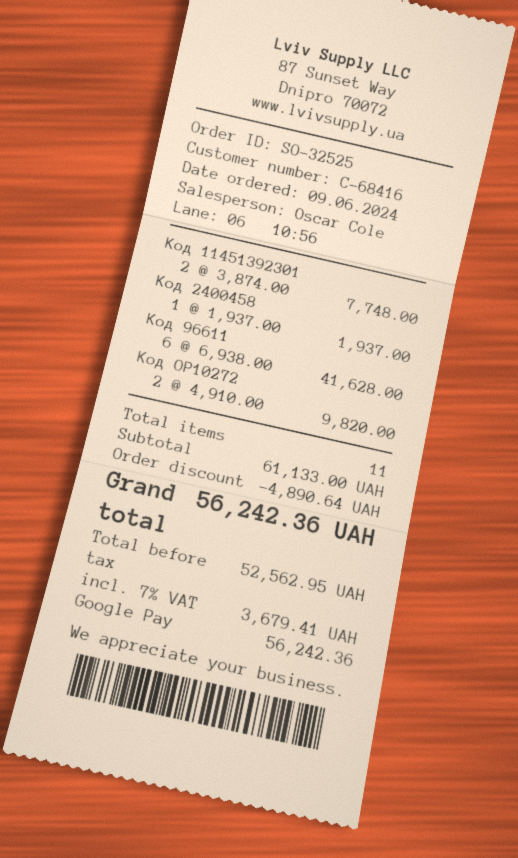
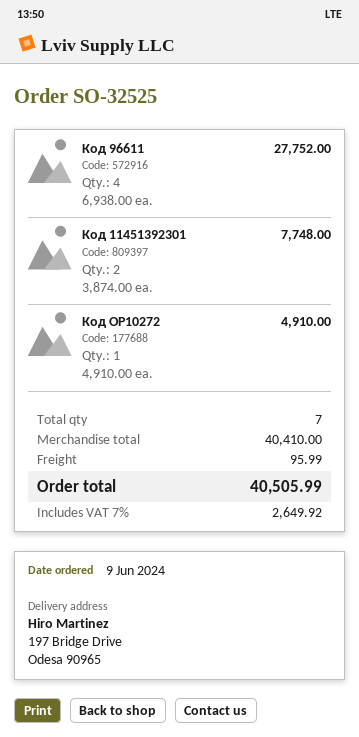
Код 2400458: 1 x 1937.00 = 1937.00 -> none
Код 96611: 6 x 6938.00 = 41628.00 -> 4 x 6938.00 = 27752.00
Код OP10272: 2 x 4910.00 = 9820.00 -> 1 x 4910.00 = 4910.00
total quantity: 11 -> 7
subtotal: 61133.00 -> 40410.00
discount: 4890.64 -> none
shipping: none -> 95.99
tax: 7% = 3679.41 -> 7% = 2649.92
total: 56242.36 -> 40505.99

